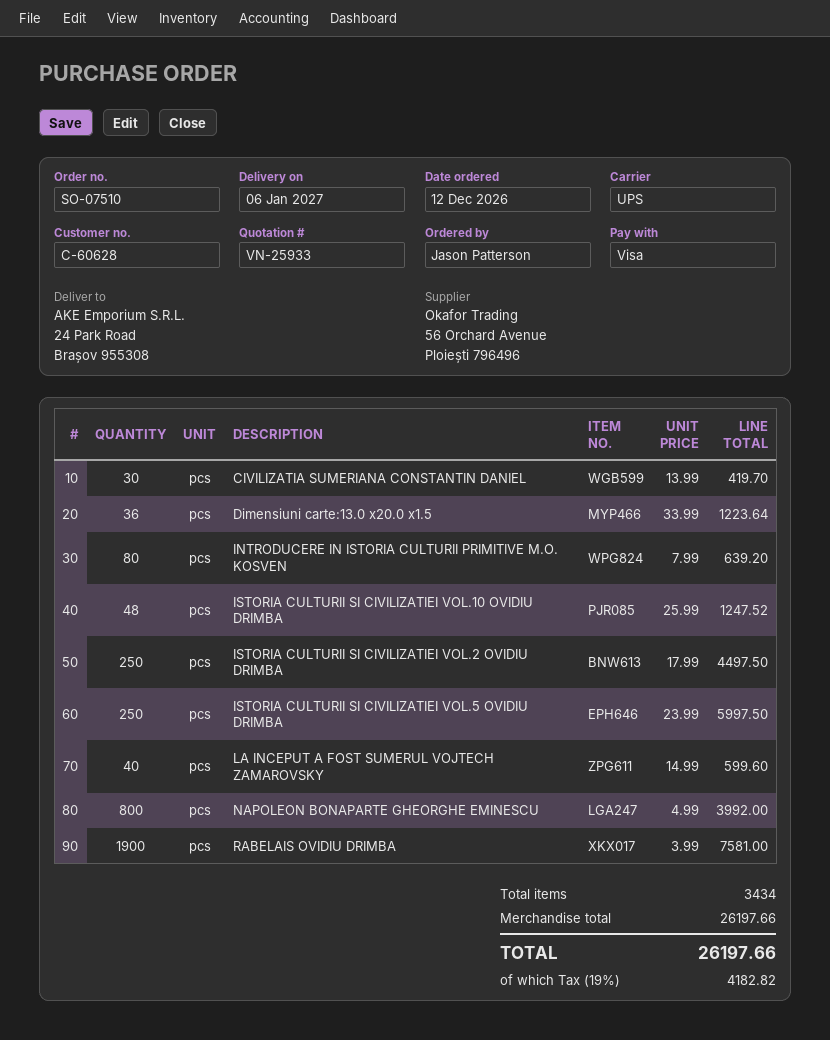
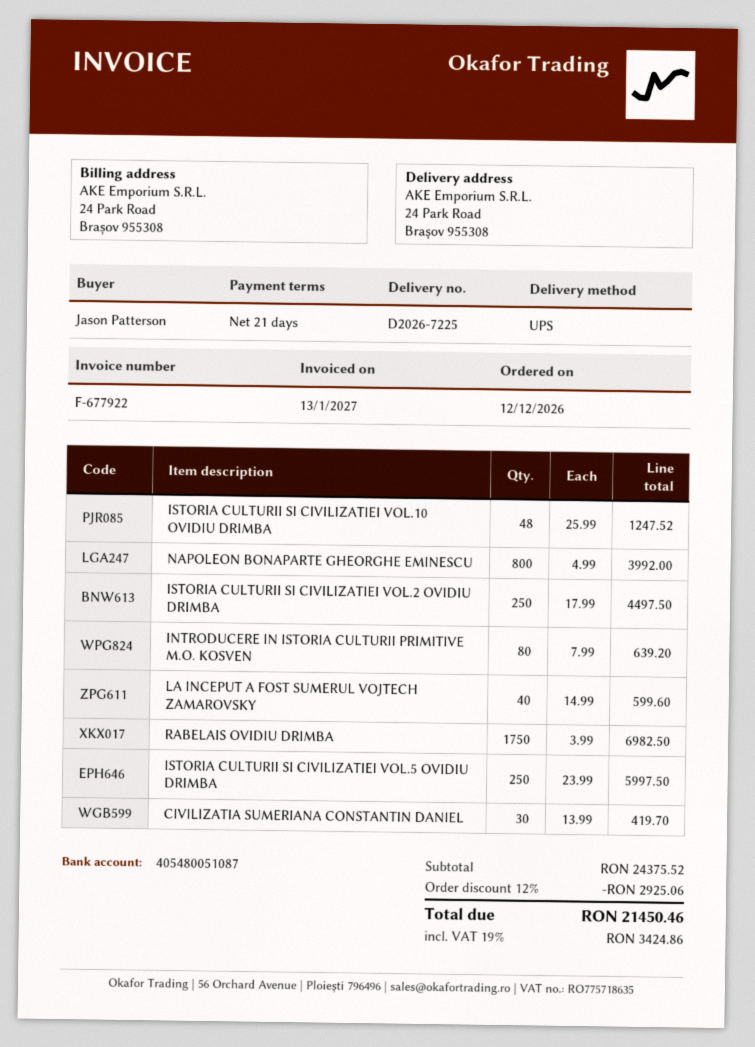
Dimensiuni carte:13.0 x20.0 x1.5: 36 x 33.99 = 1223.64 -> none
RABELAIS OVIDIU DRIMBA: 1900 x 3.99 = 7581.00 -> 1750 x 3.99 = 6982.50
subtotal: 26197.66 -> 24375.52
discount: none -> 12% = 2925.06
tax: 19% = 4182.82 -> 19% = 3424.86
total: 26197.66 -> 21450.46

